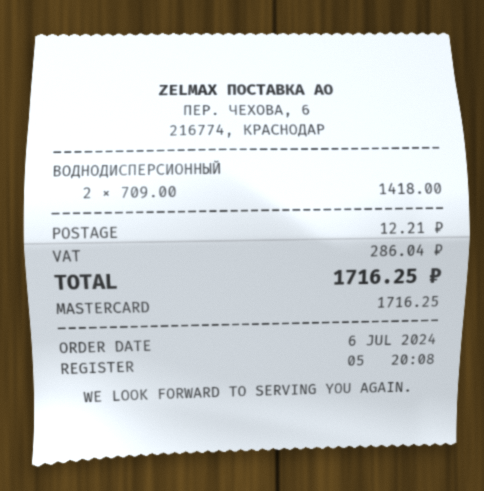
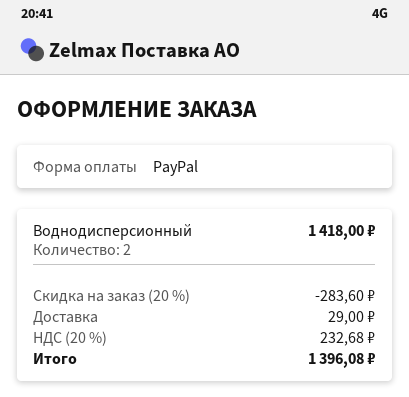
payment method: Mastercard -> PayPal
discount: none -> 20% = 283.60
shipping: 12.21 -> 29.00
tax: 286.04 -> 232.68
total: 1716.25 -> 1396.08

